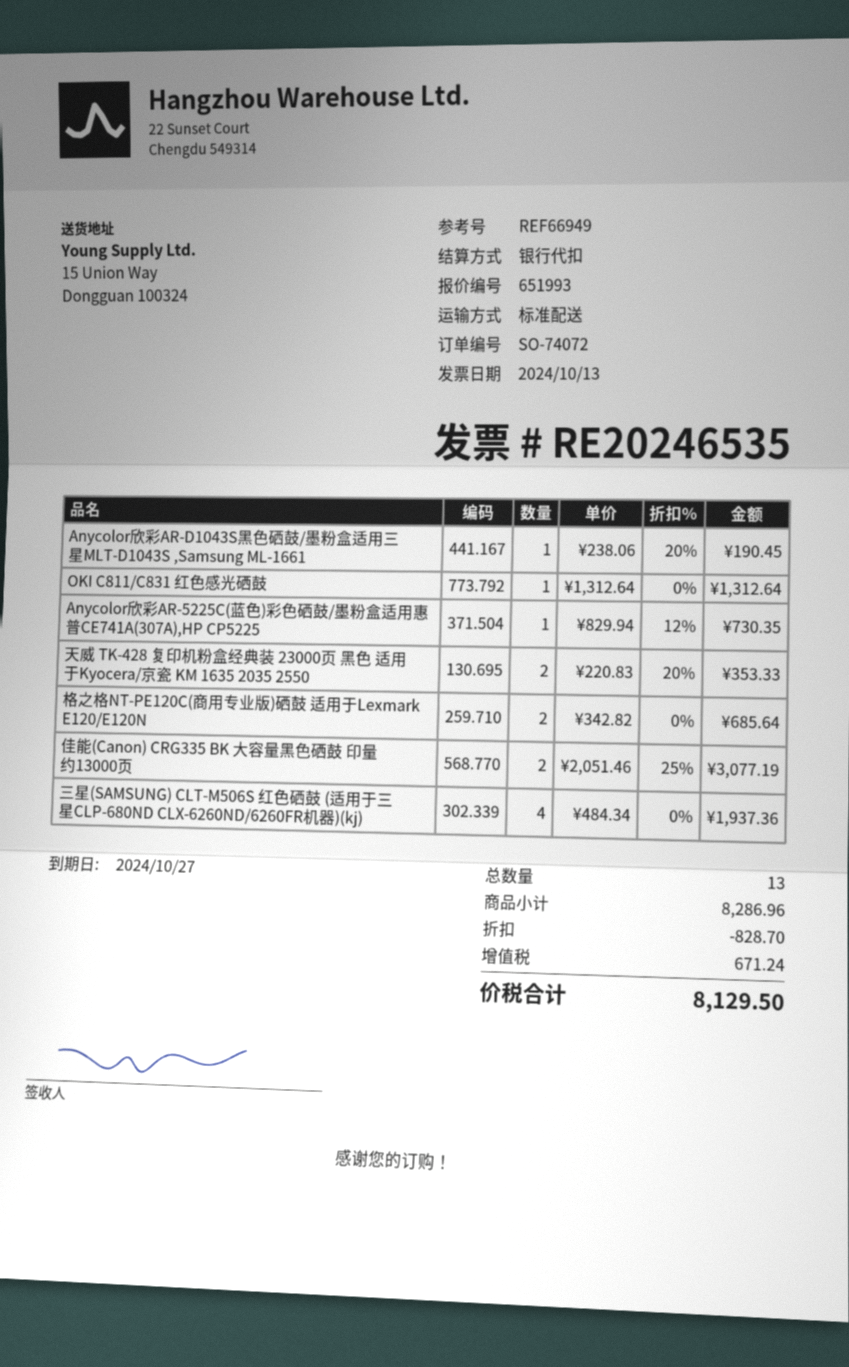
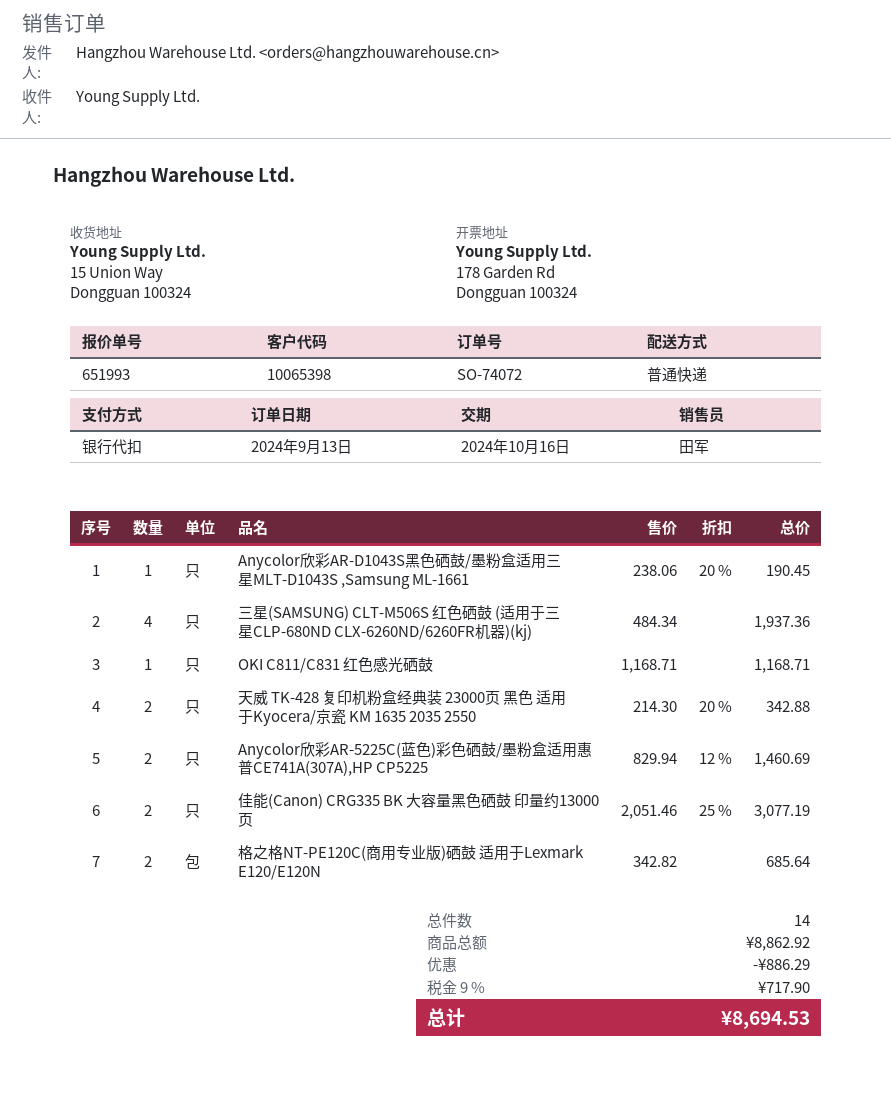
OKI C811/C831 红色感光硒鼓: 1 x 1312.64 = 1312.64 -> 1 x 1168.71 = 1168.71
Anycolor欣彩AR-5225C(蓝色)彩色硒鼓/墨粉盒适用惠普CE741A(307A),HP CP5225: 1 x 829.94 - 12% = 730.35 -> 2 x 829.94 - 12% = 1460.69
天威 TK-428 复印机粉盒经典装 23000页 黑色 适用于Kyocera/京瓷 KM 1635 2035 2550: 2 x 220.83 - 20% = 353.33 -> 2 x 214.30 - 20% = 342.88
total quantity: 13 -> 14
subtotal: 8286.96 -> 8862.92
discount: 828.70 -> 886.29
tax: 671.24 -> 717.90
total: 8129.50 -> 8694.53

